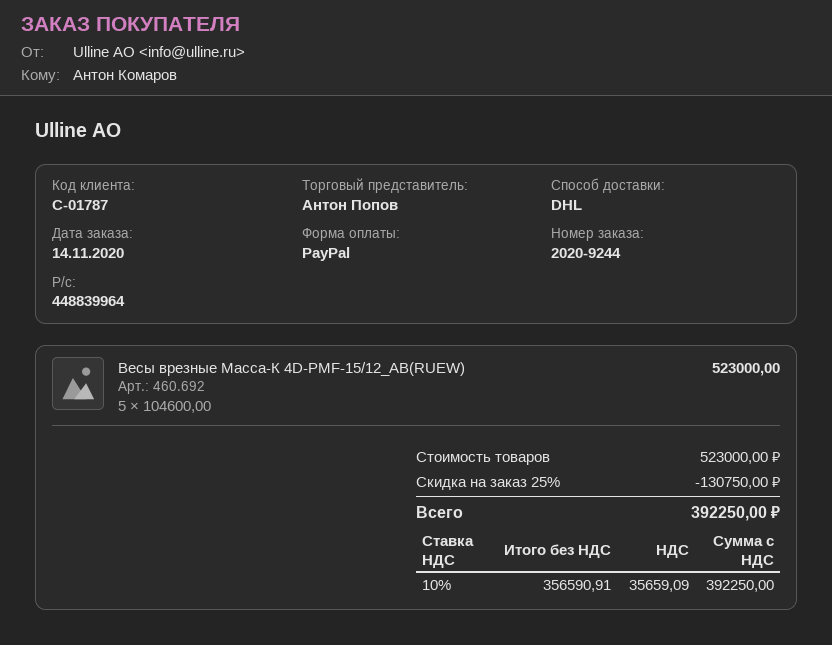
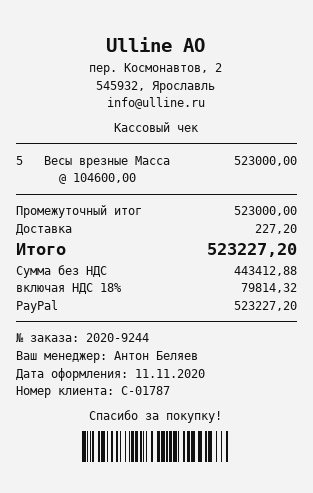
order date: 2020-11-14 -> 2020-11-11
sales rep: Антон Попов -> Антон Беляев
discount: 25% = 130750.00 -> none
shipping: none -> 227.20
net: 356590.91 -> 443412.88
tax: 10% = 35659.09 -> 18% = 79814.32
total: 392250.00 -> 523227.20

